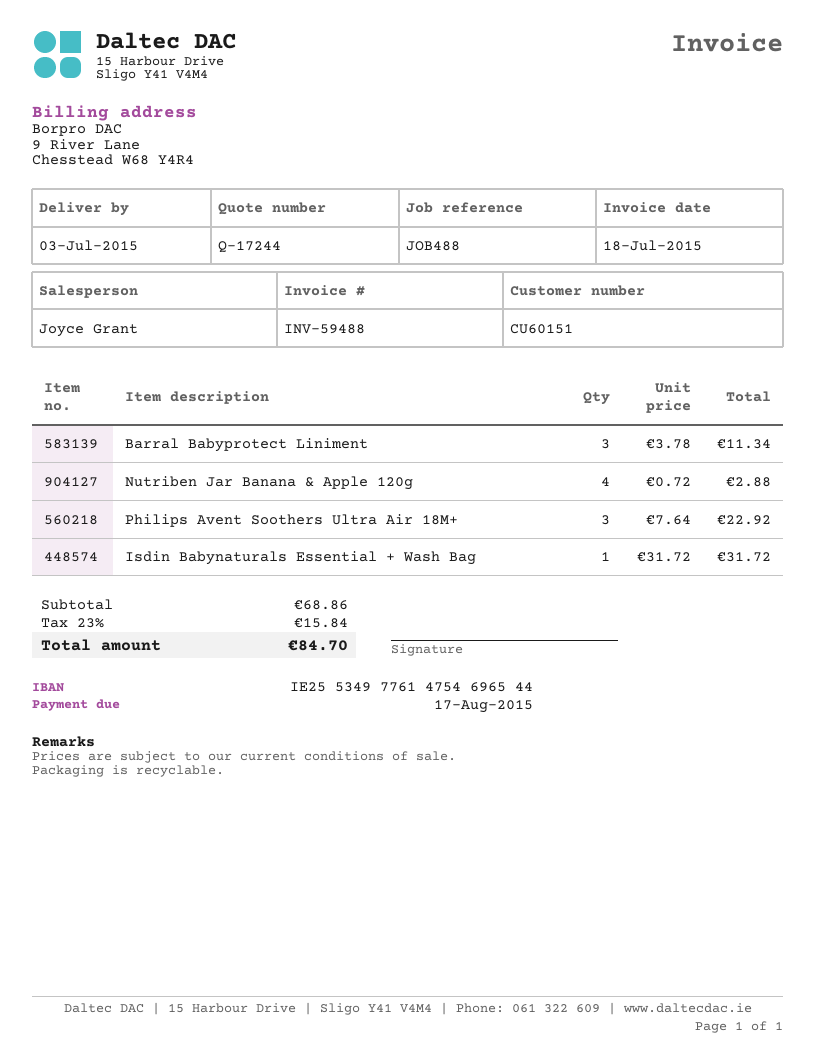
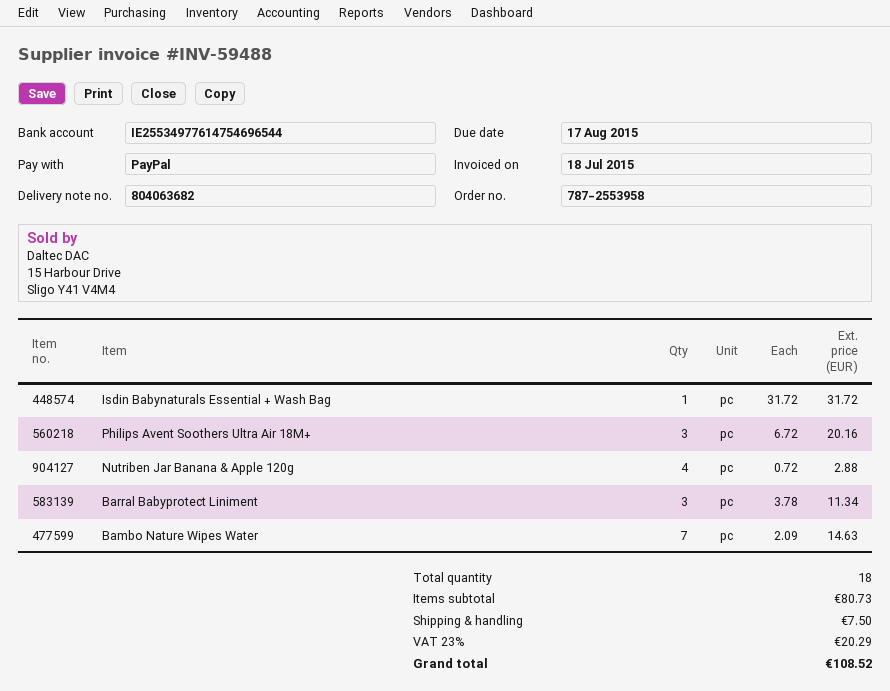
Philips Avent Soothers Ultra Air 18M+: 3 x 7.64 = 22.92 -> 3 x 6.72 = 20.16
Bambo Nature Wipes Water: none -> 7 x 2.09 = 14.63
subtotal: 68.86 -> 80.73
shipping: none -> 7.50
tax: 23% = 15.84 -> 23% = 20.29
total: 84.70 -> 108.52

